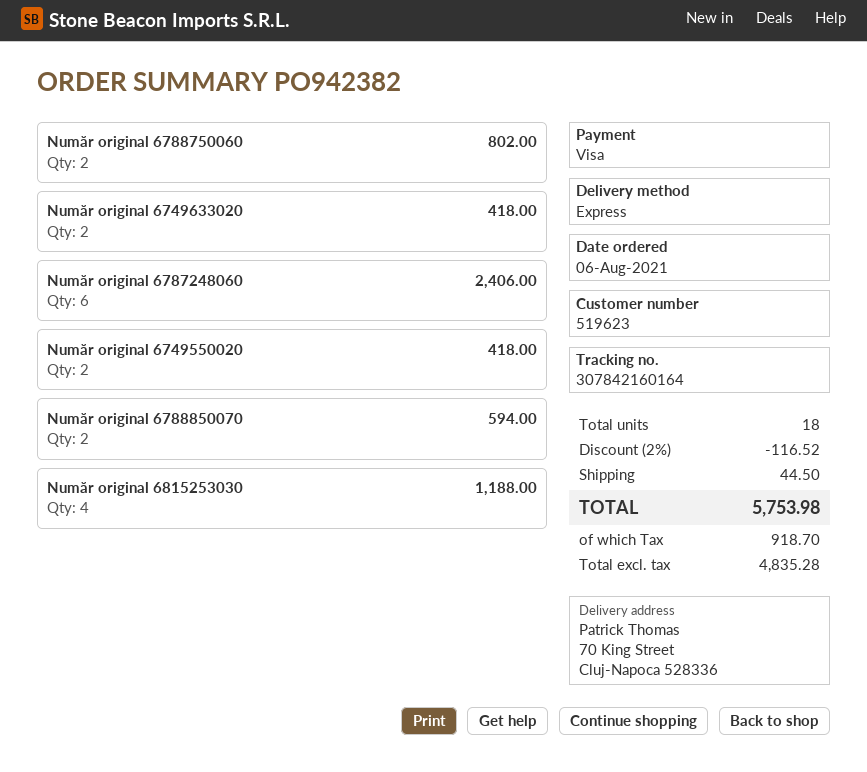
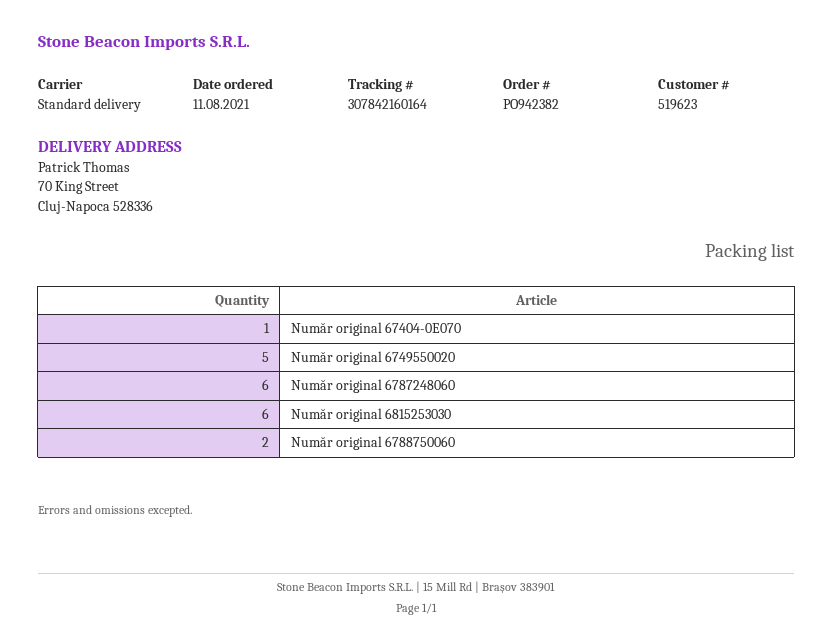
order date: 2021-08-06 -> 2021-08-11
shipping method: express -> standard
Număr original 6749633020: 2 -> none
Număr original 6749550020: 2 -> 5
Număr original 6788850070: 2 -> none
Număr original 6815253030: 4 -> 6
Număr original 67404-0E070: none -> 1

